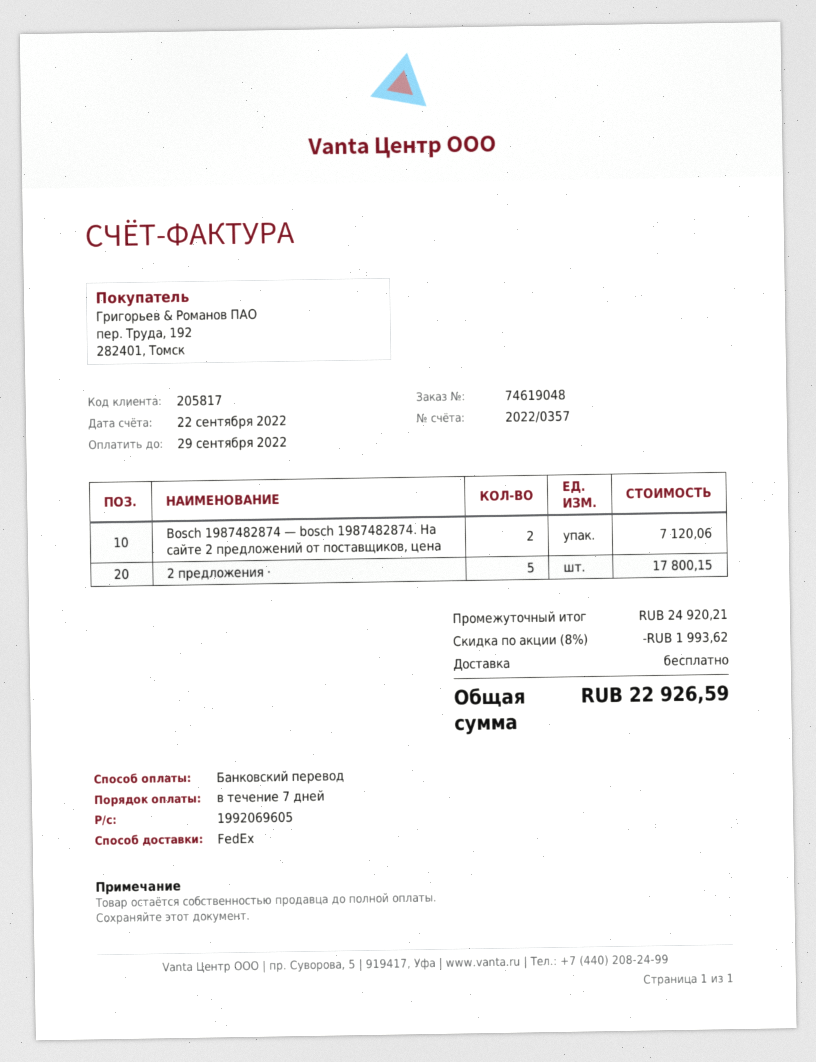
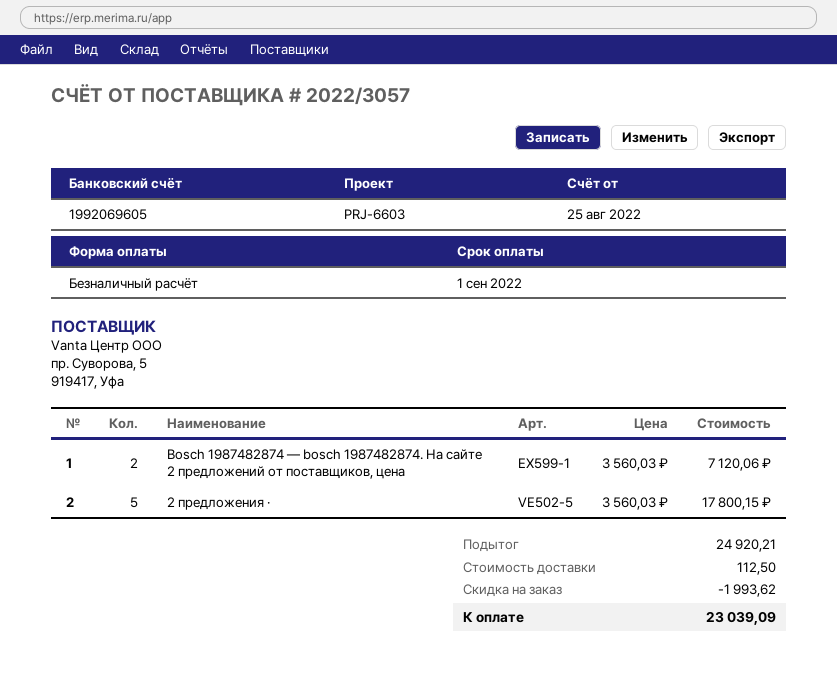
invoice number: 2022/0357 -> 2022/3057
invoice date: 2022-09-22 -> 2022-08-25
due date: 2022-09-29 -> 2022-09-01
shipping: 0.00 -> 112.50
total: 22926.59 -> 23039.09

